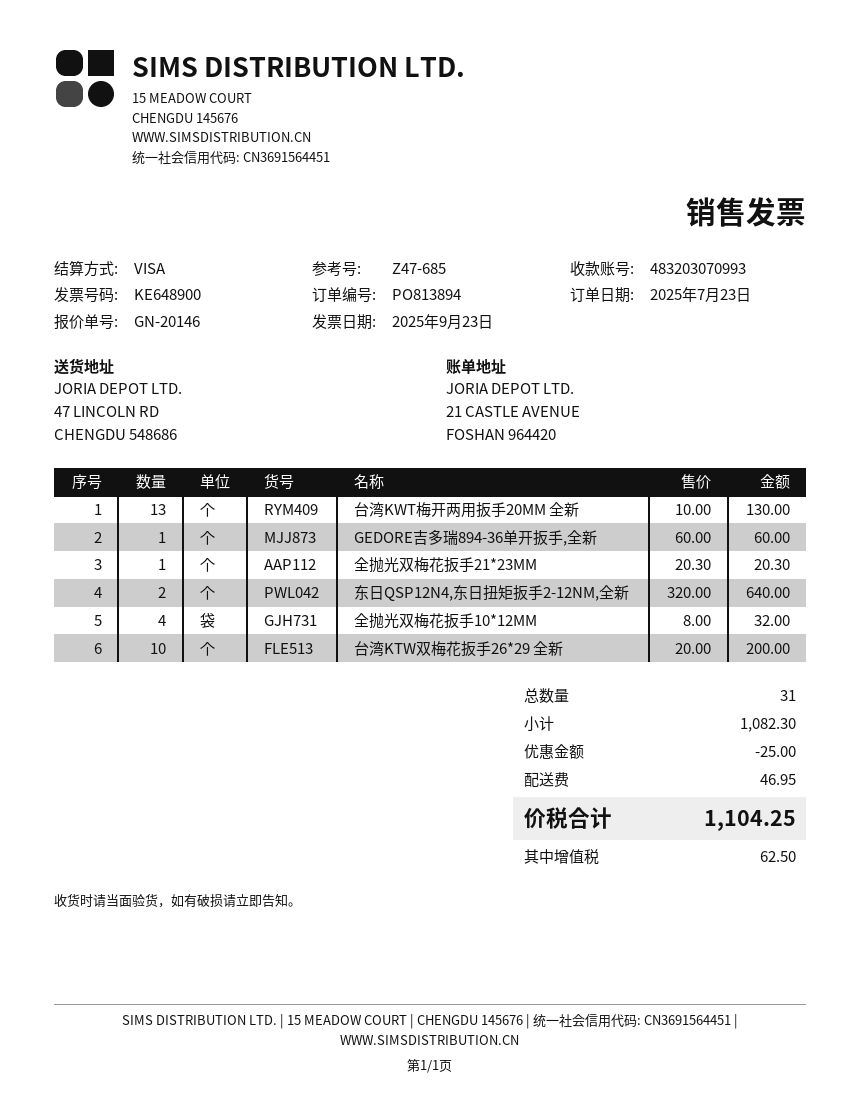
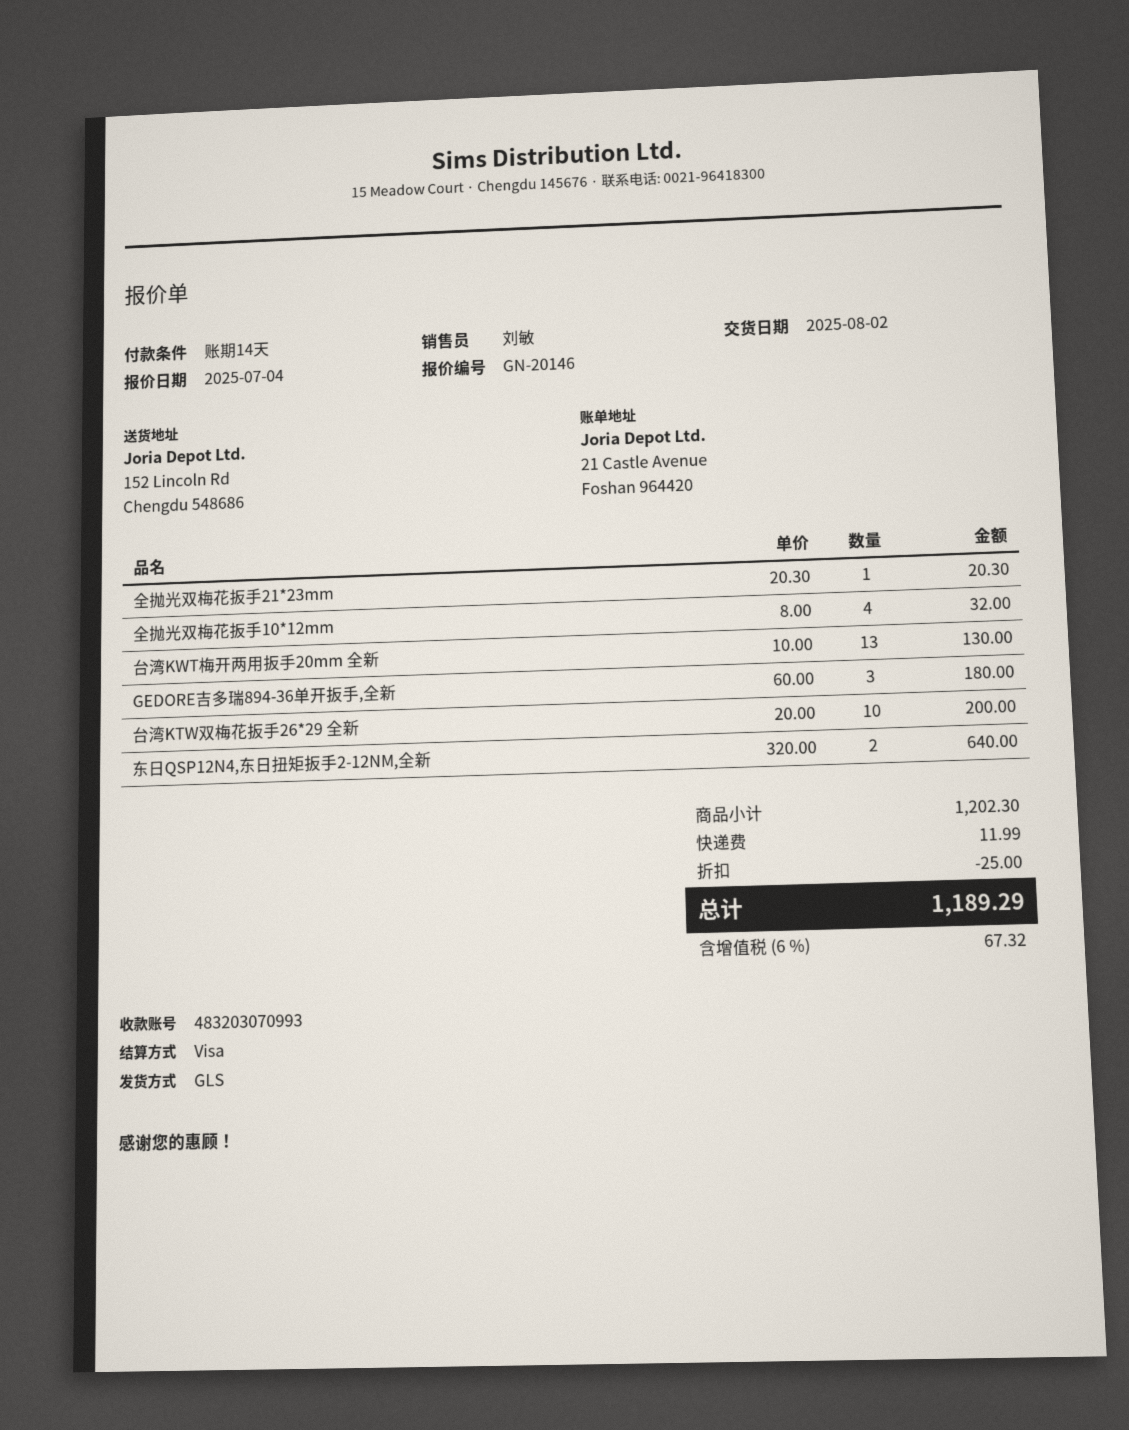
ship to: 47 LINCOLN RD, CHENGDU 548686 -> 152 Lincoln Rd, Chengdu 548686
GEDORE吉多瑞894-36单开扳手,全新: 1 x 60.00 = 60.00 -> 3 x 60.00 = 180.00
subtotal: 1082.30 -> 1202.30
shipping: 46.95 -> 11.99
tax: 62.50 -> 67.32
total: 1104.25 -> 1189.29

